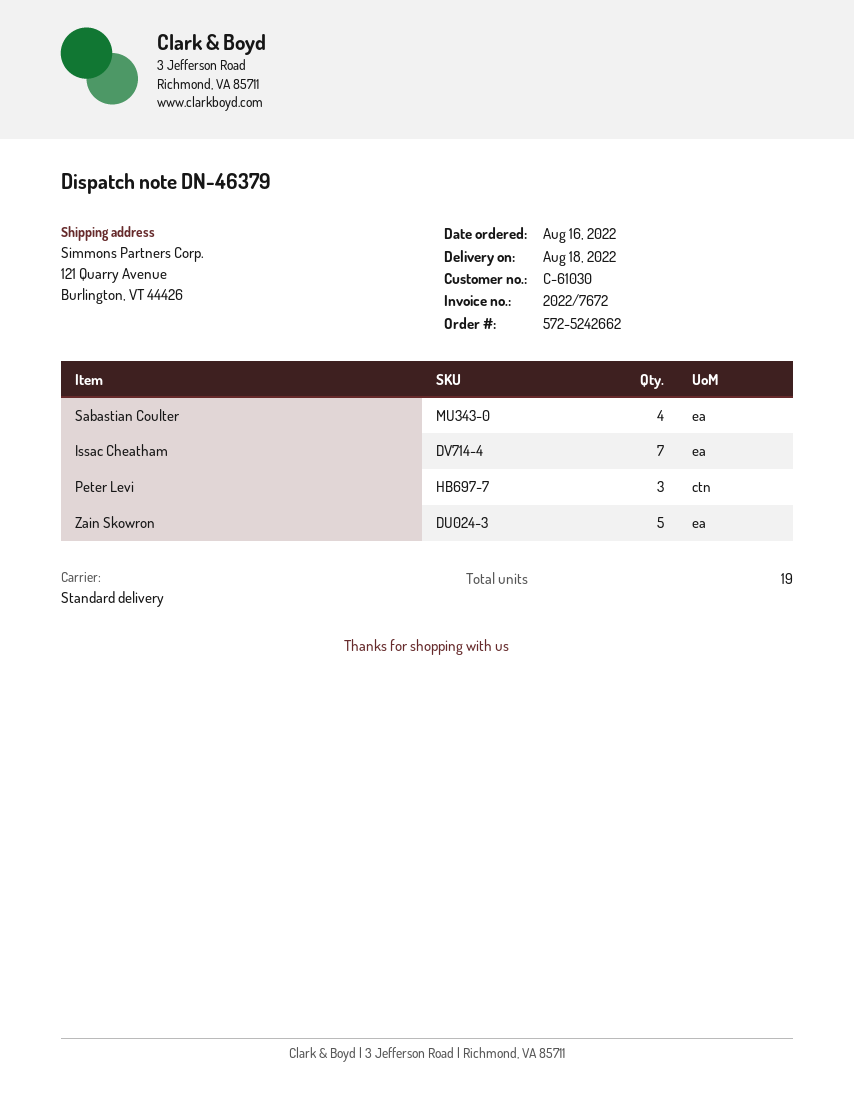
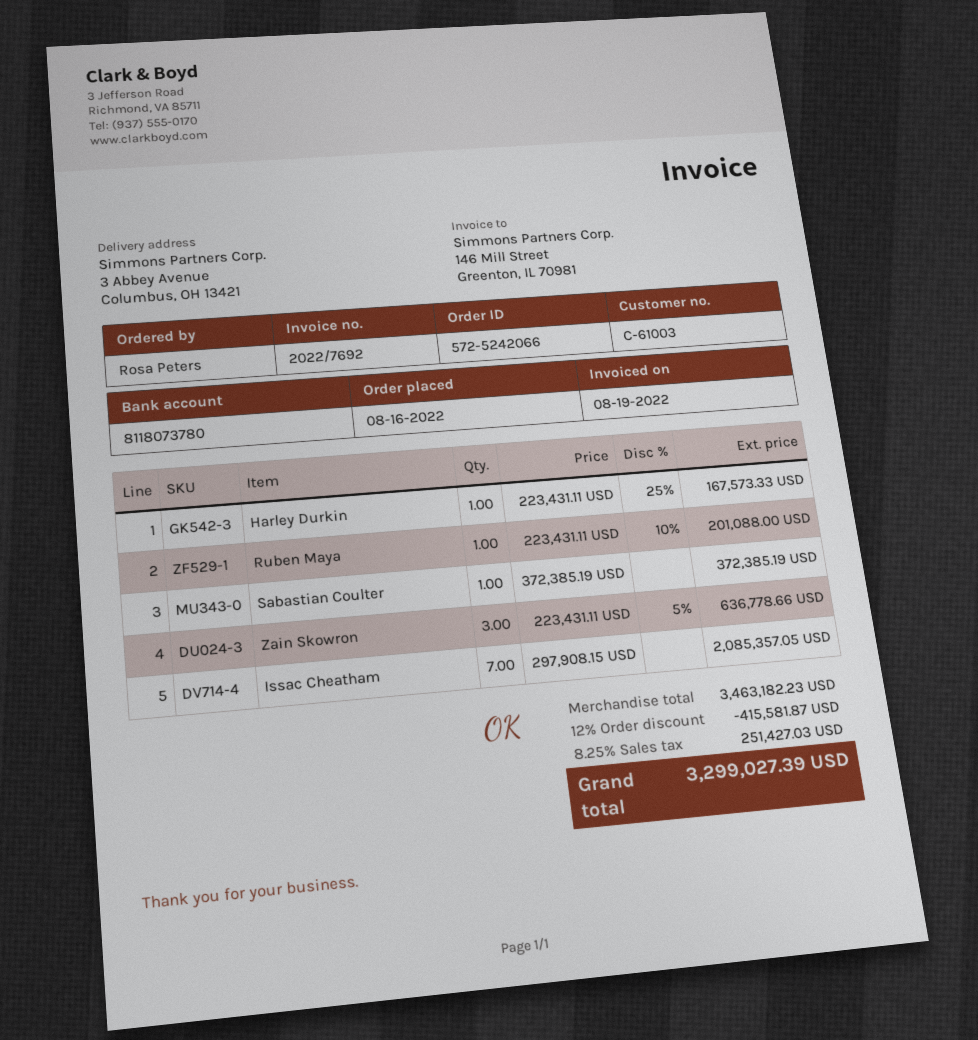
order number: 572-5242662 -> 572-5242066
invoice number: 2022/7672 -> 2022/7692
customer number: C-61030 -> C-61003
ship to: 121 Quarry Avenue, Burlington, VT 44426 -> 3 Abbey Avenue, Columbus, OH 13421
Sabastian Coulter: 4 -> 1
Peter Levi: 3 -> none
Zain Skowron: 5 -> 3
Harley Durkin: none -> 1
Ruben Maya: none -> 1

